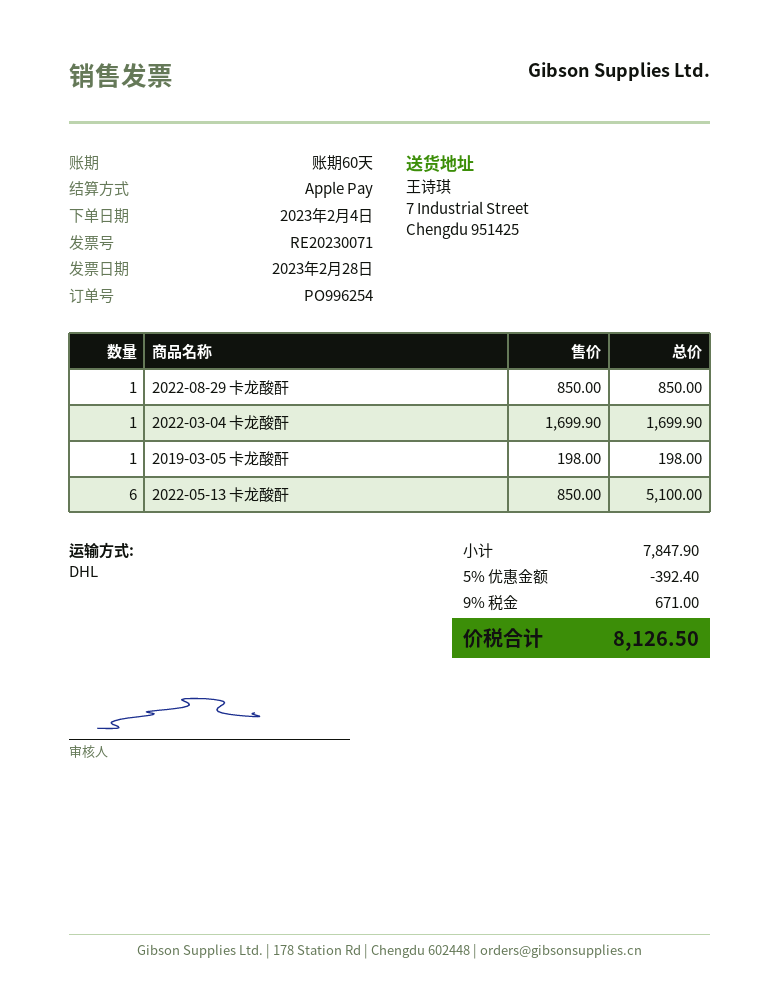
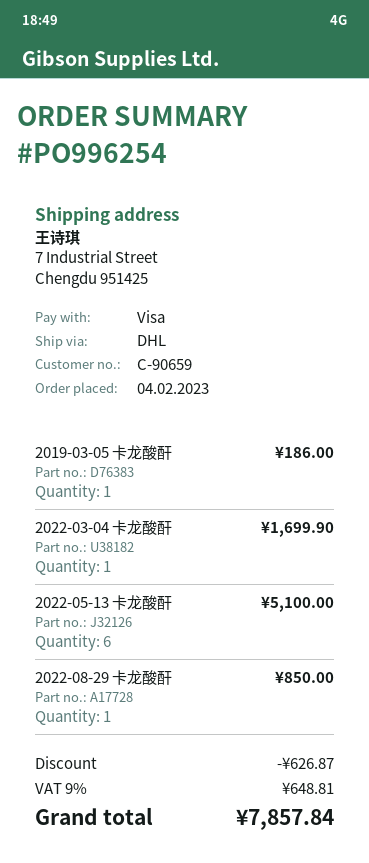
payment method: Apple Pay -> Visa
2019-03-05 卡龙酸酐: 1 for 198.00 -> 1 for 186.00
discount: 392.40 -> 626.87
tax: 9% = 671.00 -> 9% = 648.81
total: 8126.50 -> 7857.84

